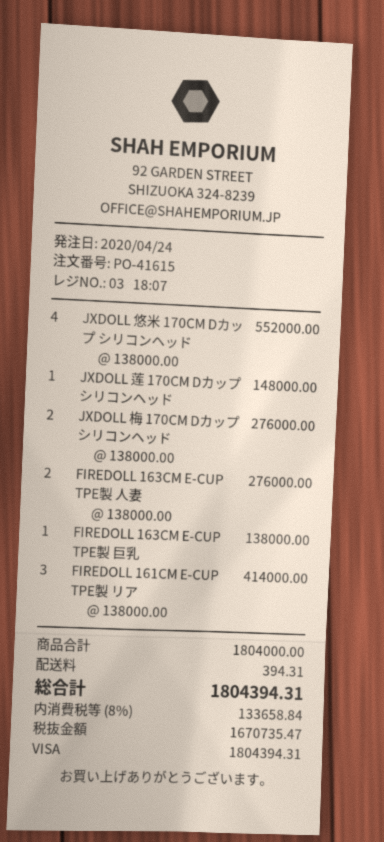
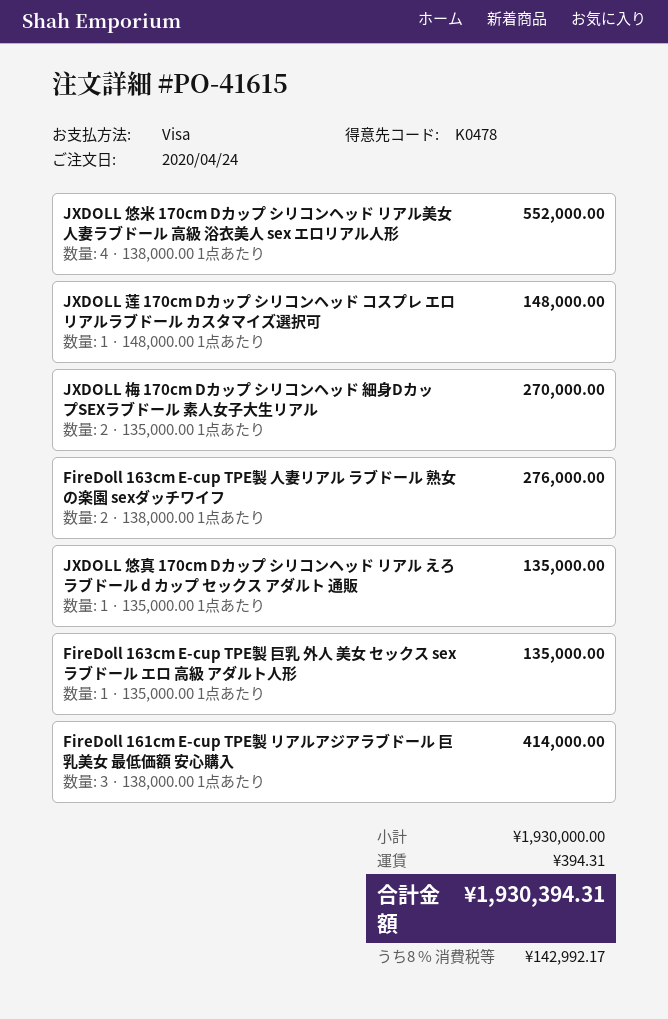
JXDOLL 梅 170CM Dカップ シリコンヘッド: 2 x 138000.00 = 276000.00 -> 2 x 135000.00 = 270000.00
FIREDOLL 163CM E-CUP TPE製 巨乳: 1 x 138000.00 = 138000.00 -> 1 x 135000.00 = 135000.00
JXDOLL 悠真 170cm Dカップ シリコンヘッド リアル えろ ラブドール d カップ セックス アダルト 通販: none -> 1 x 135000.00 = 135000.00
subtotal: 1804000.00 -> 1930000.00
tax: 8% = 133658.84 -> 8% = 142992.17
total: 1804394.31 -> 1930394.31

